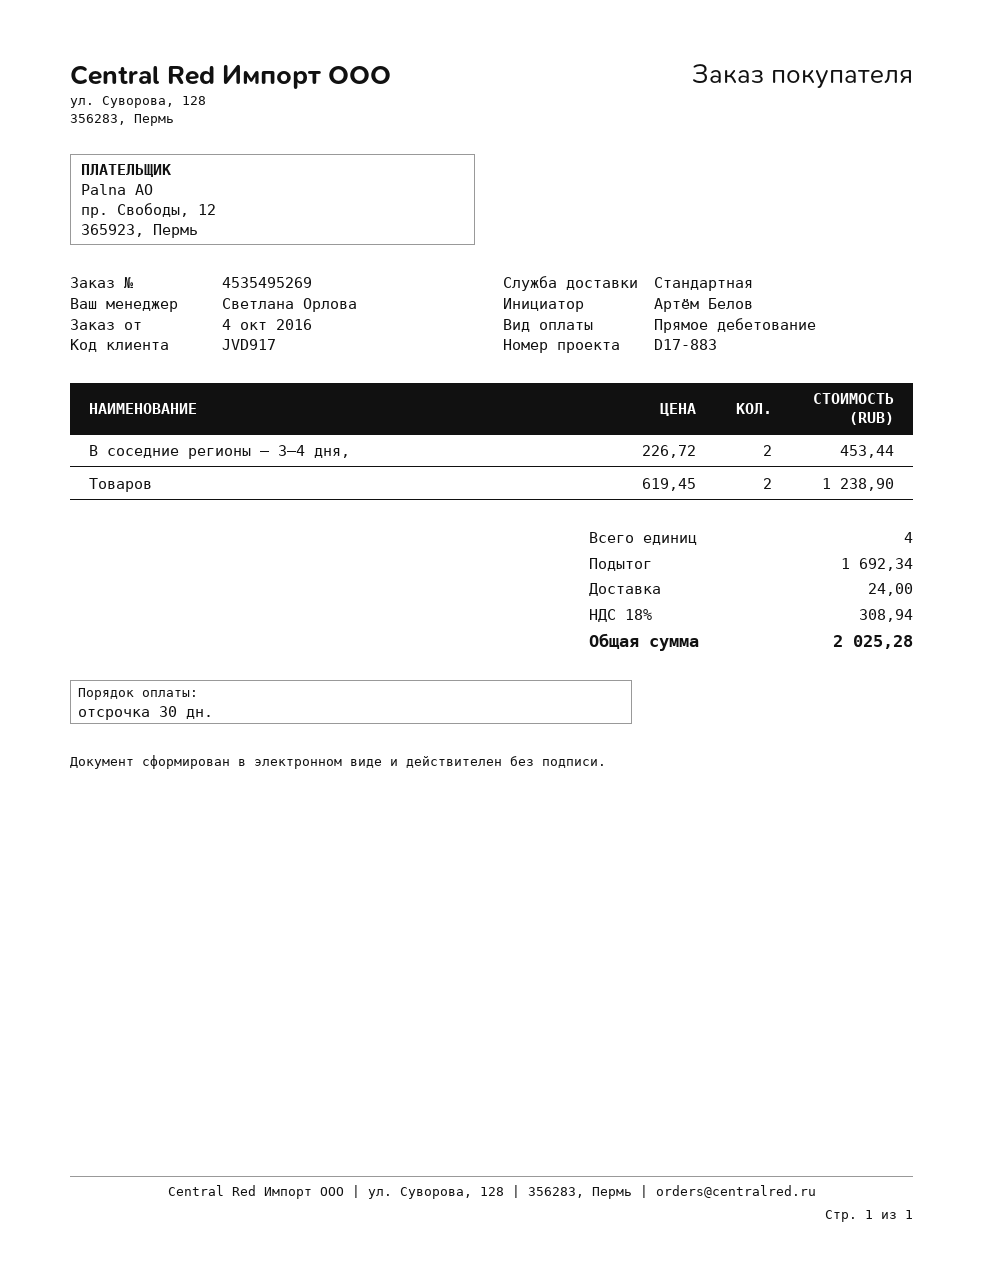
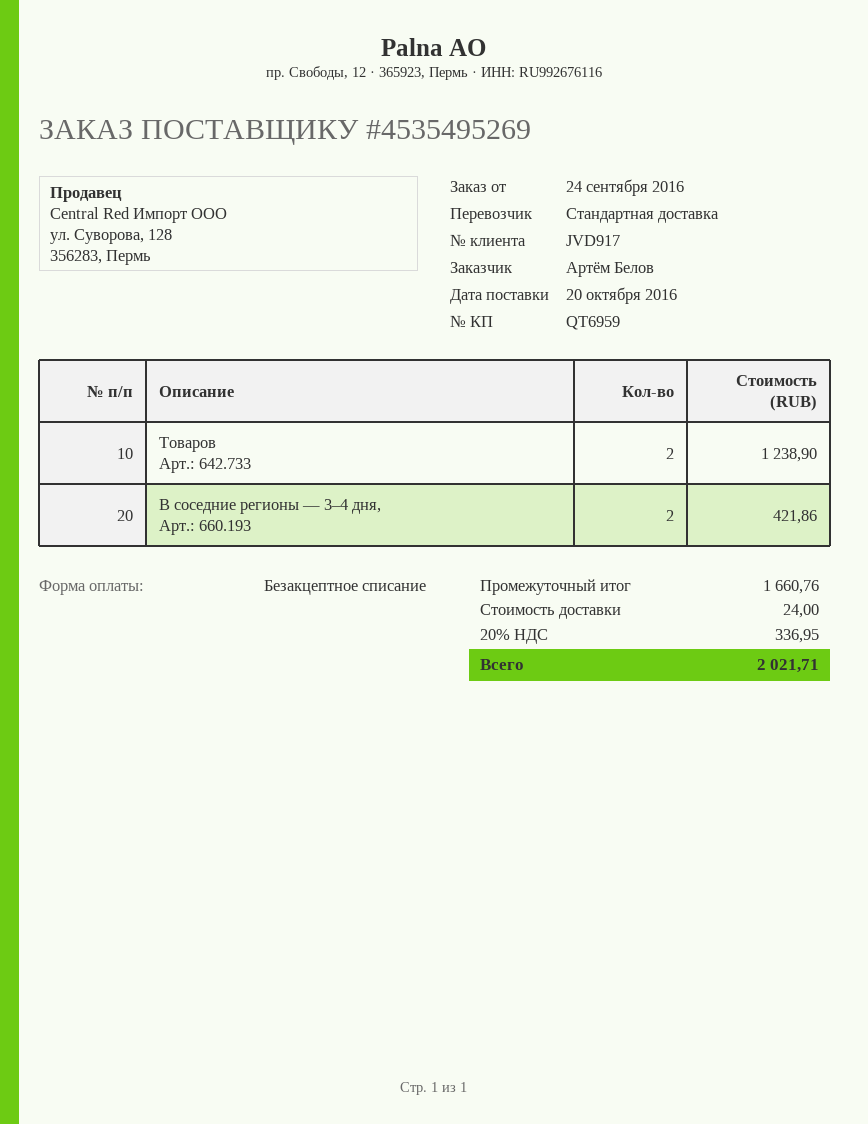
order date: 2016-10-04 -> 2016-09-24
В соседние регионы — 3–4 дня,: 2 for 453.44 -> 2 for 421.86
subtotal: 1692.34 -> 1660.76
tax: 18% = 308.94 -> 20% = 336.95
total: 2025.28 -> 2021.71

